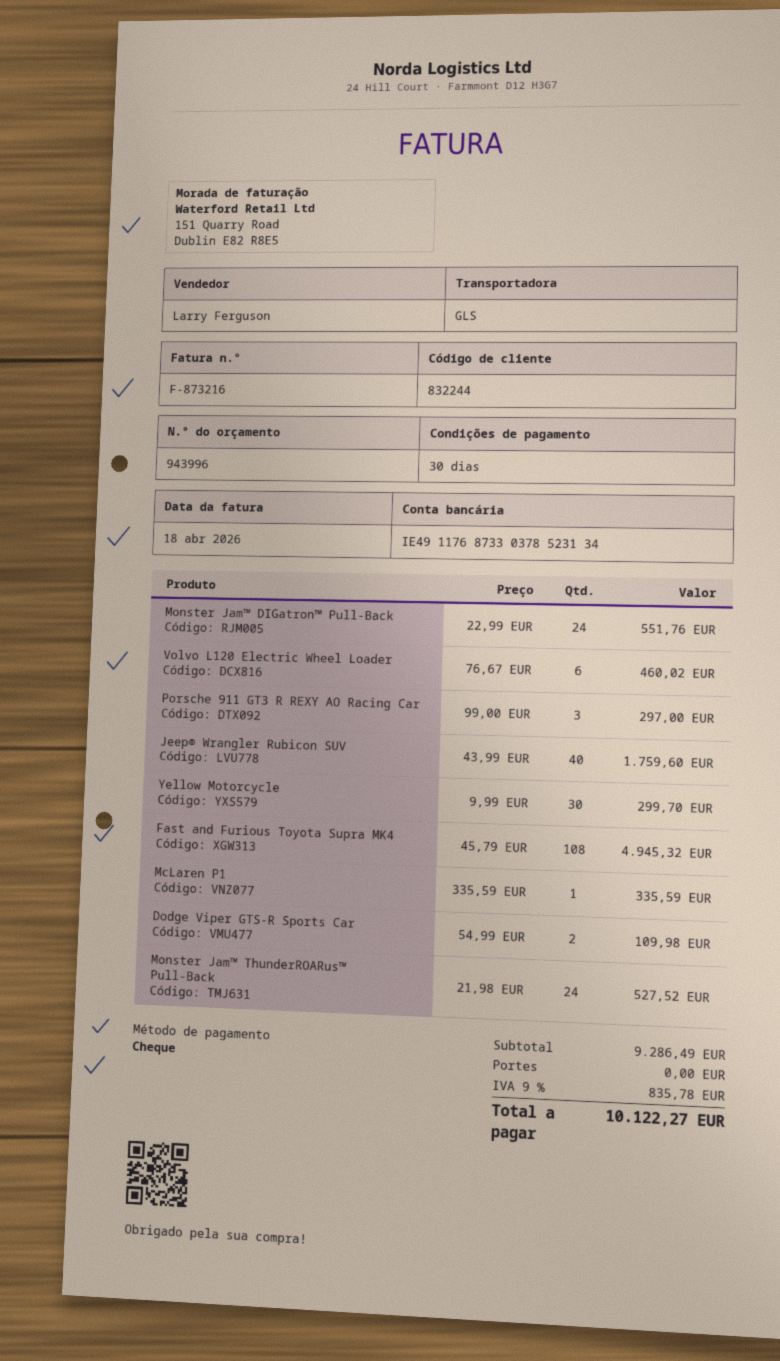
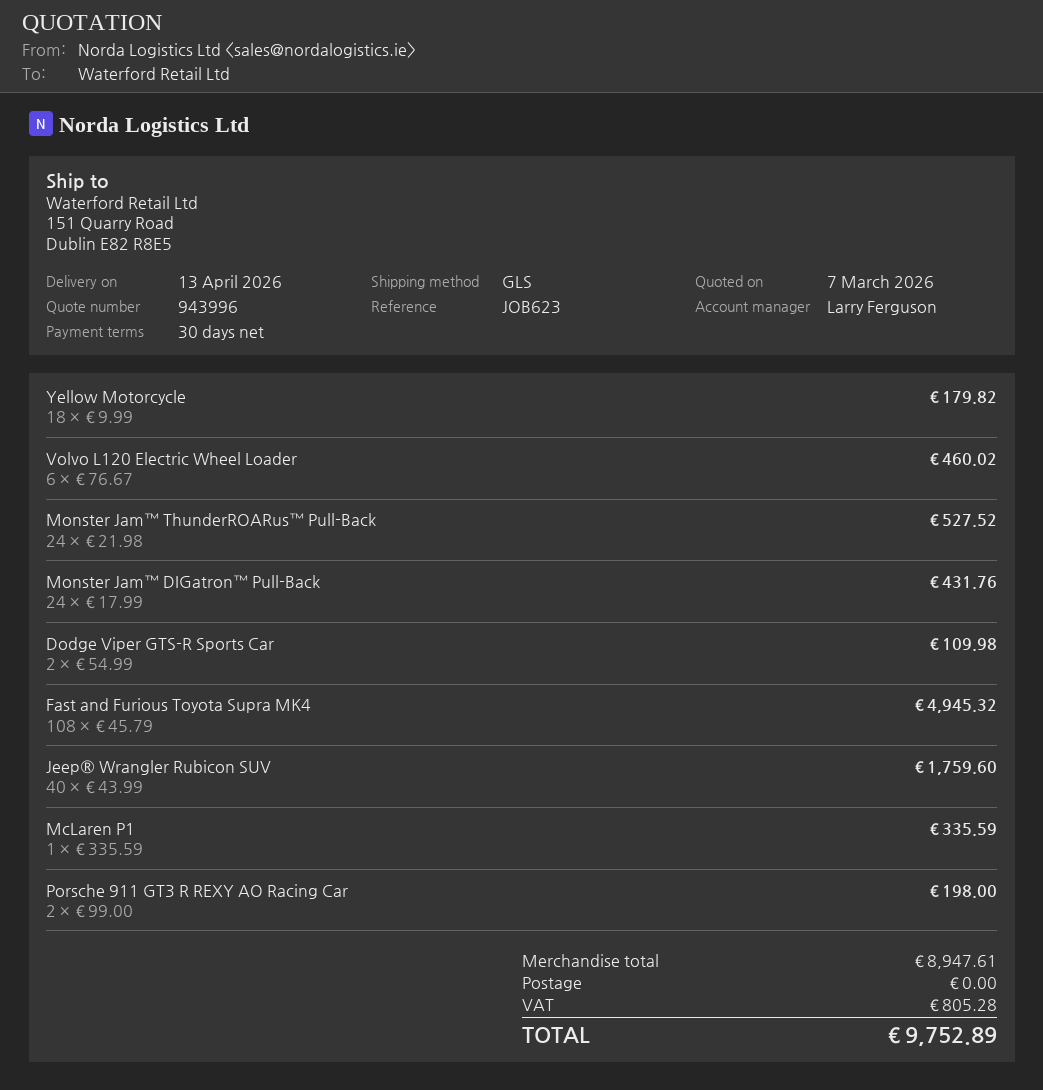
Monster Jam™ DIGatron™ Pull-Back: 24 x 22.99 = 551.76 -> 24 x 17.99 = 431.76
Porsche 911 GT3 R REXY AO Racing Car: 3 x 99.00 = 297.00 -> 2 x 99.00 = 198.00
Yellow Motorcycle: 30 x 9.99 = 299.70 -> 18 x 9.99 = 179.82
subtotal: 9286.49 -> 8947.61
tax: 835.78 -> 805.28
total: 10122.27 -> 9752.89

